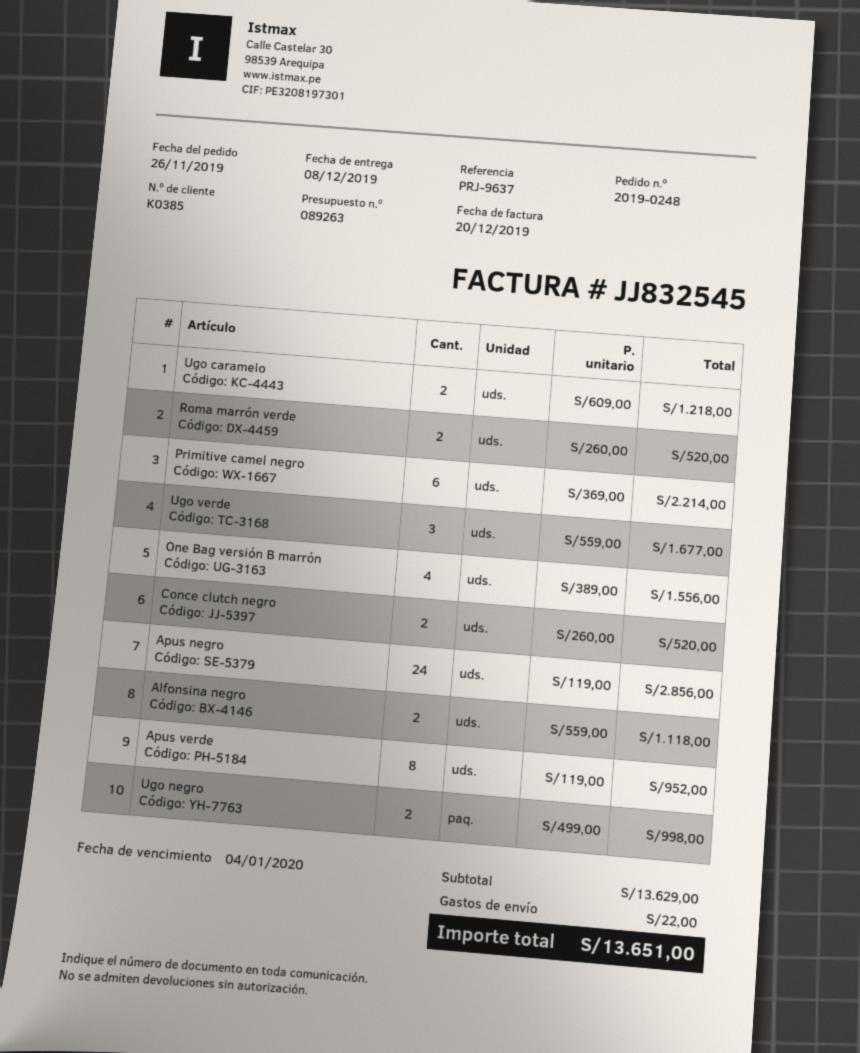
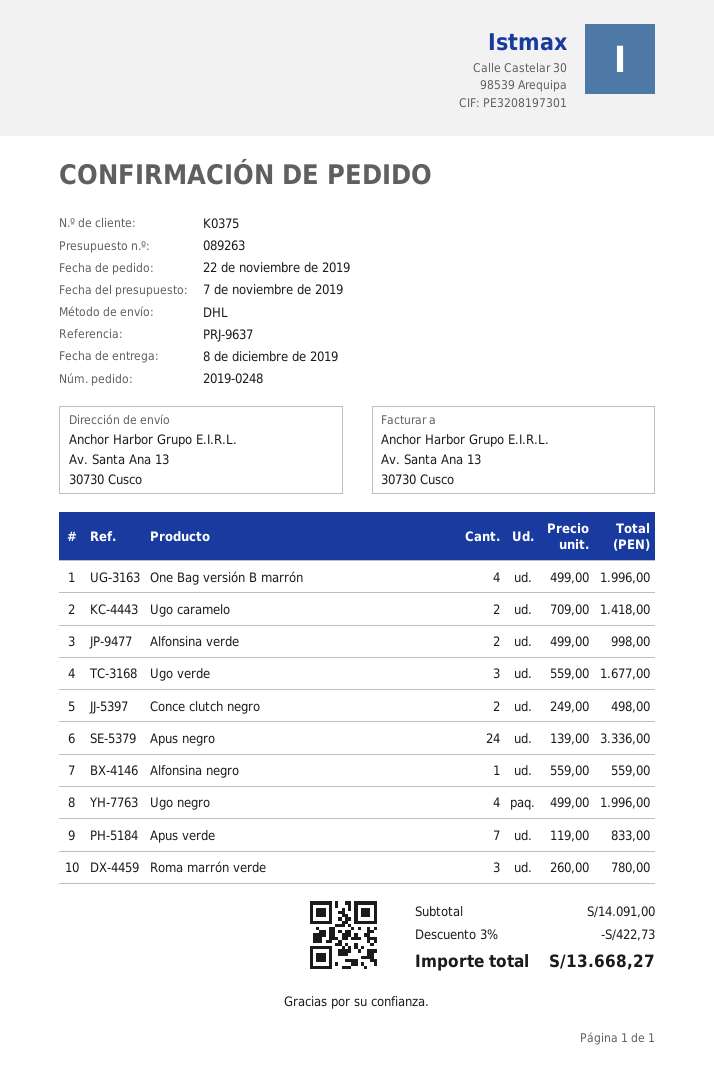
order date: 2019-11-26 -> 2019-11-22
customer number: K0385 -> K0375
Ugo caramelo: 2 x 609.00 = 1218.00 -> 2 x 709.00 = 1418.00
Roma marrón verde: 2 x 260.00 = 520.00 -> 3 x 260.00 = 780.00
Primitive camel negro: 6 x 369.00 = 2214.00 -> none
One Bag versión B marrón: 4 x 389.00 = 1556.00 -> 4 x 499.00 = 1996.00
Conce clutch negro: 2 x 260.00 = 520.00 -> 2 x 249.00 = 498.00
Apus negro: 24 x 119.00 = 2856.00 -> 24 x 139.00 = 3336.00
Alfonsina negro: 2 x 559.00 = 1118.00 -> 1 x 559.00 = 559.00
Apus verde: 8 x 119.00 = 952.00 -> 7 x 119.00 = 833.00
Ugo negro: 2 x 499.00 = 998.00 -> 4 x 499.00 = 1996.00
Alfonsina verde: none -> 2 x 499.00 = 998.00
subtotal: 13629.00 -> 14091.00
discount: none -> 3% = 422.73
shipping: 22.00 -> none
total: 13651.00 -> 13668.27

